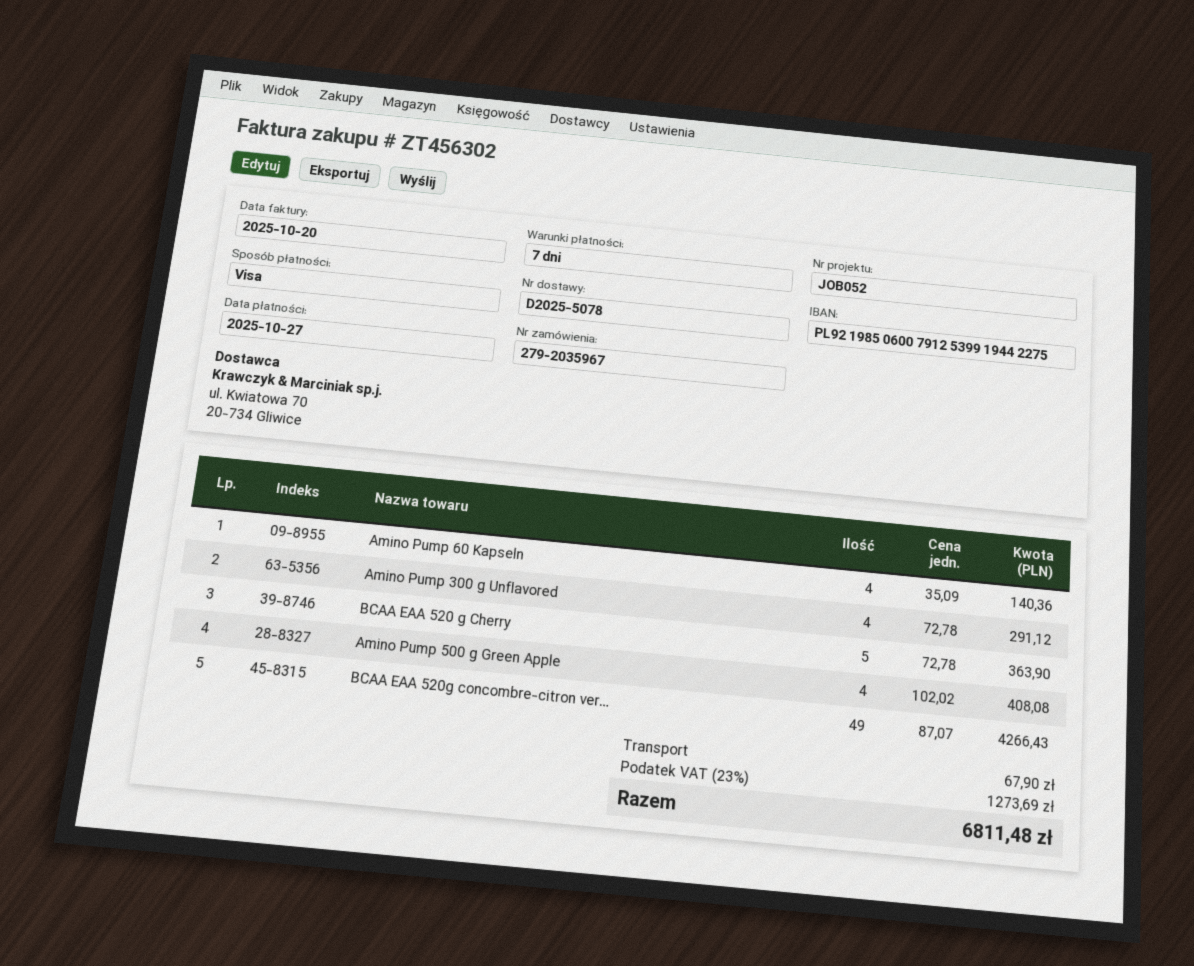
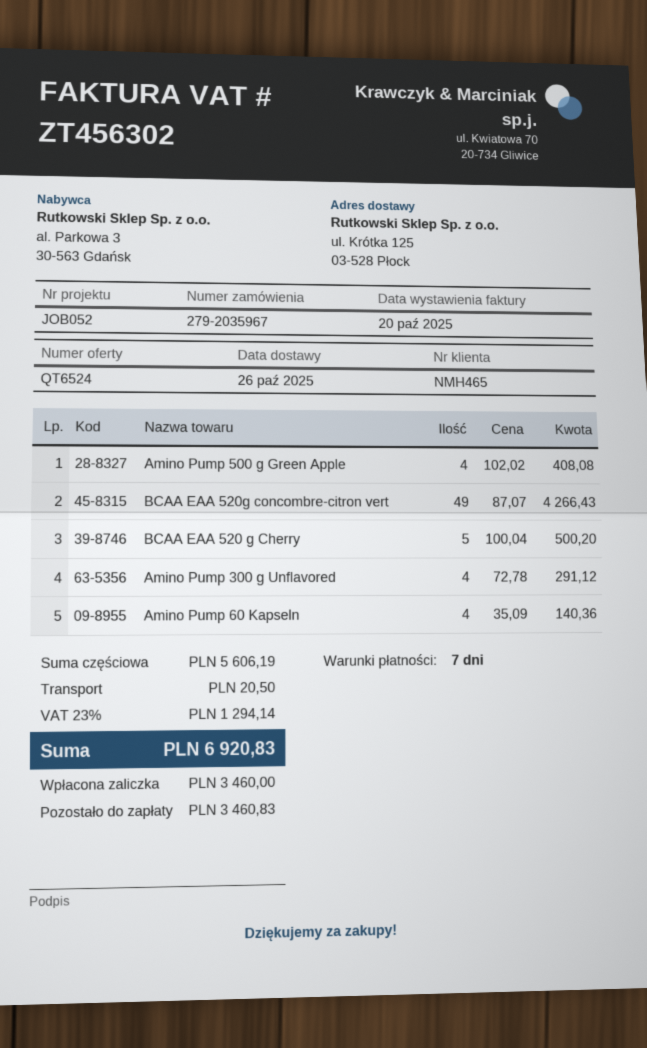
BCAA EAA 520 g Cherry: 5 x 72.78 = 363.90 -> 5 x 100.04 = 500.20
shipping: 67.90 -> 20.50
tax: 23% = 1273.69 -> 23% = 1294.14
total: 6811.48 -> 6920.83

